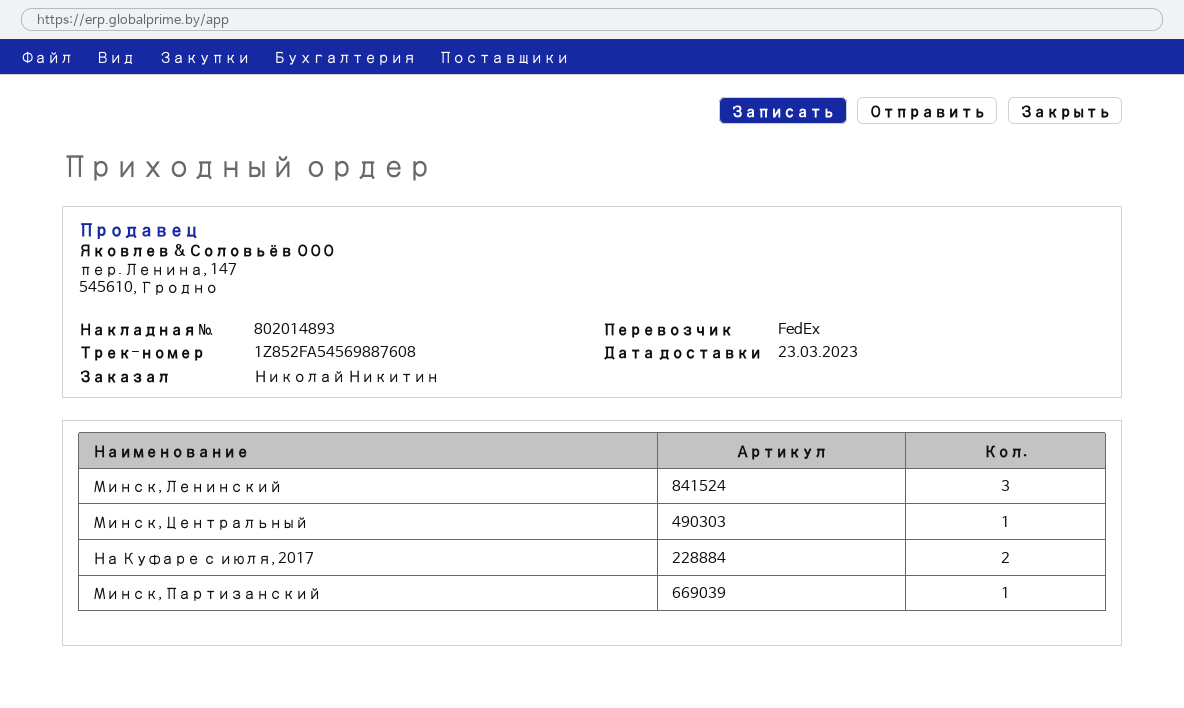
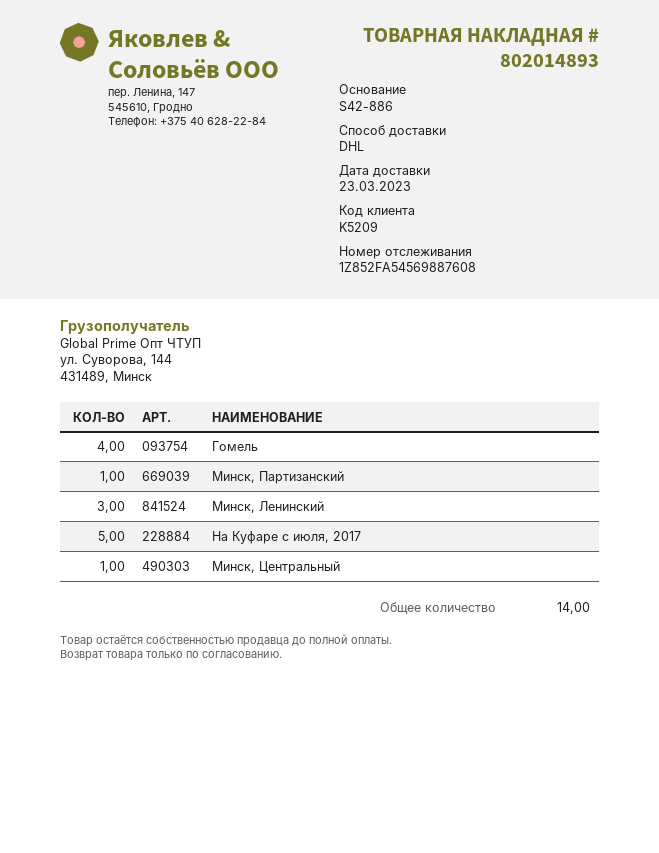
shipping method: FedEx -> DHL
На Куфаре с июля, 2017: 2 -> 5
Гомель: none -> 4

